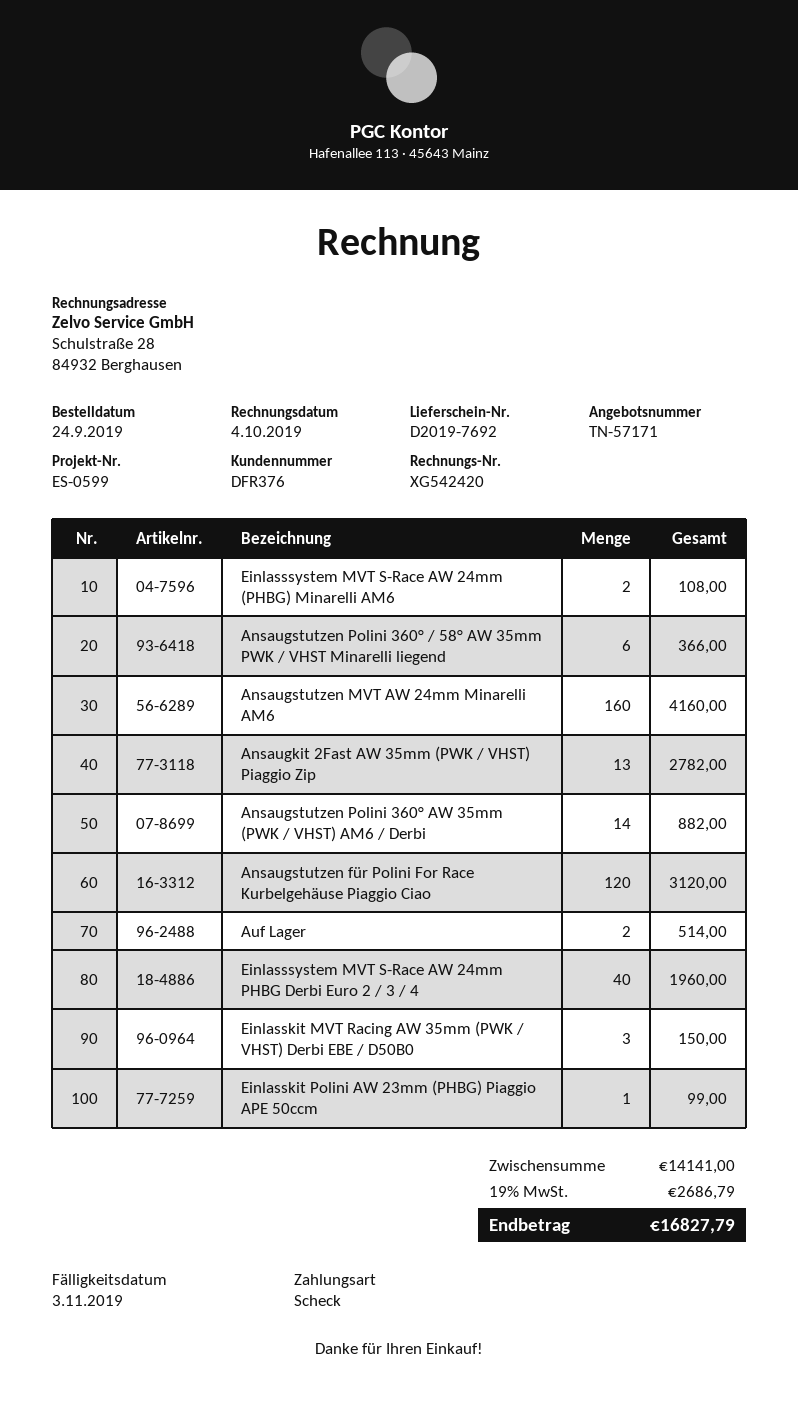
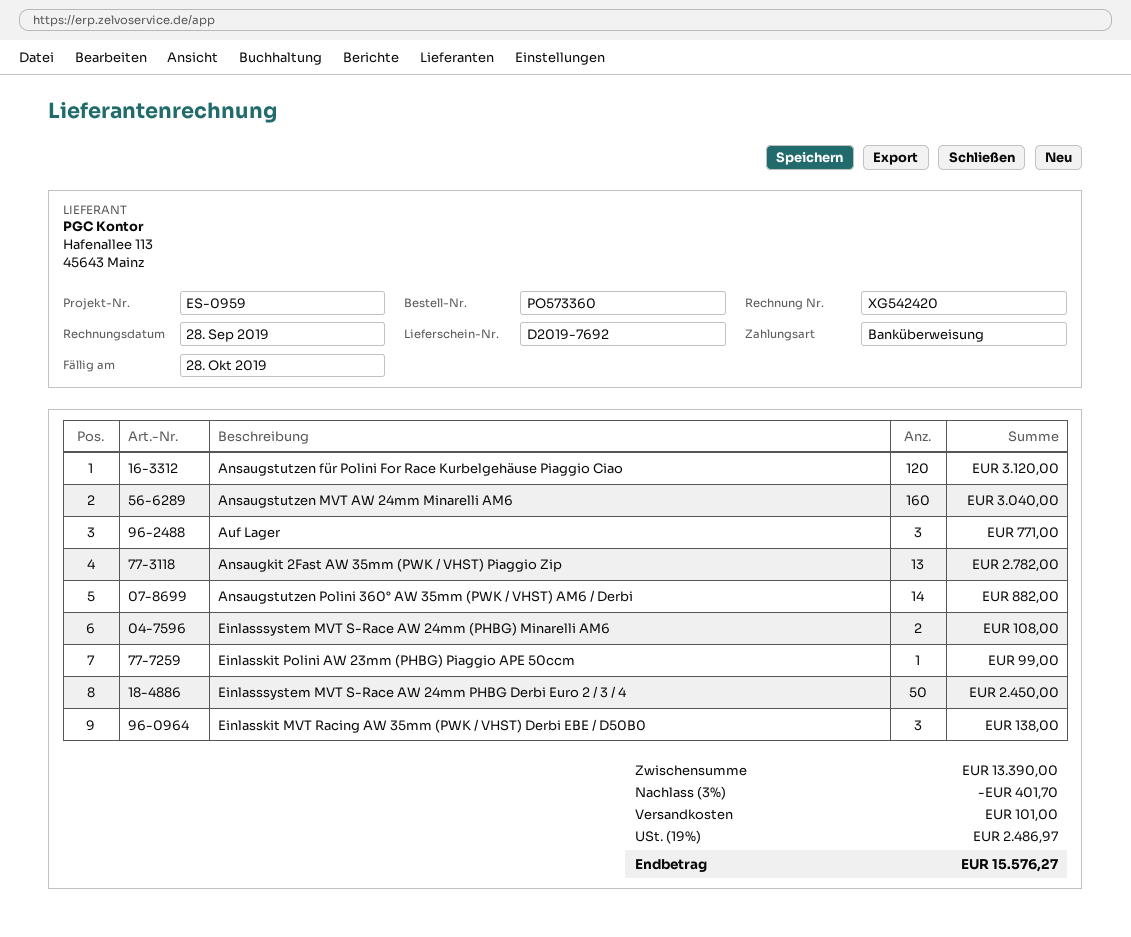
invoice date: 2019-10-04 -> 2019-09-28
due date: 2019-11-03 -> 2019-10-28
reference: ES-0599 -> ES-0959
payment method: cheque -> bank transfer
Ansaugstutzen Polini 360° / 58° AW 35mm PWK / VHST Minarelli liegend: 6 for 366.00 -> none
Ansaugstutzen MVT AW 24mm Minarelli AM6: 160 for 4160.00 -> 160 for 3040.00
Auf Lager: 2 for 514.00 -> 3 for 771.00
Einlasssystem MVT S-Race AW 24mm PHBG Derbi Euro 2 / 3 / 4: 40 for 1960.00 -> 50 for 2450.00
Einlasskit MVT Racing AW 35mm (PWK / VHST) Derbi EBE / D50B0: 3 for 150.00 -> 3 for 138.00
subtotal: 14141.00 -> 13390.00
discount: none -> 3% = 401.70
shipping: none -> 101.00
tax: 19% = 2686.79 -> 19% = 2486.97
total: 16827.79 -> 15576.27

